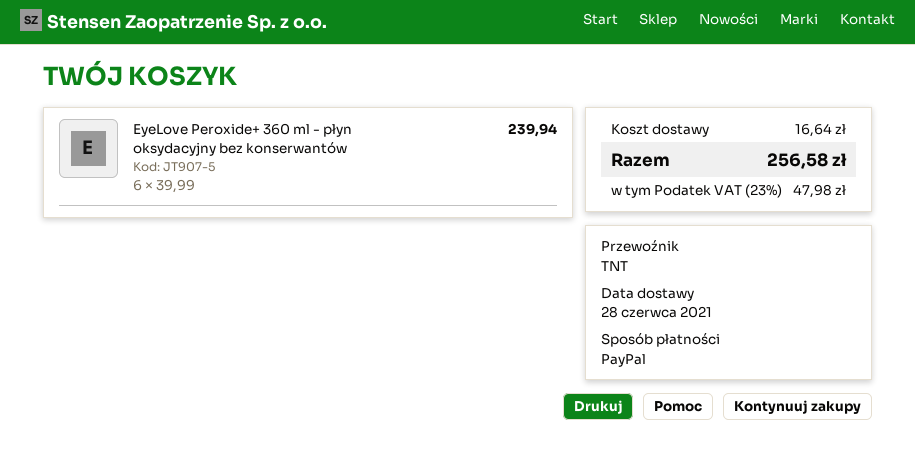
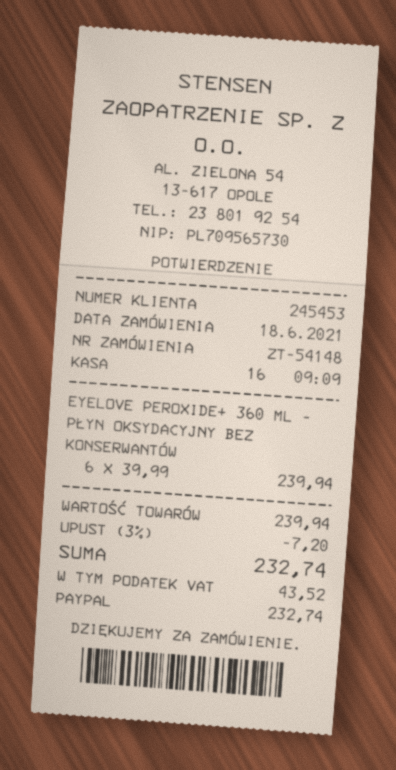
discount: none -> 3% = 7.20
shipping: 16.64 -> none
tax: 47.98 -> 43.52
total: 256.58 -> 232.74

